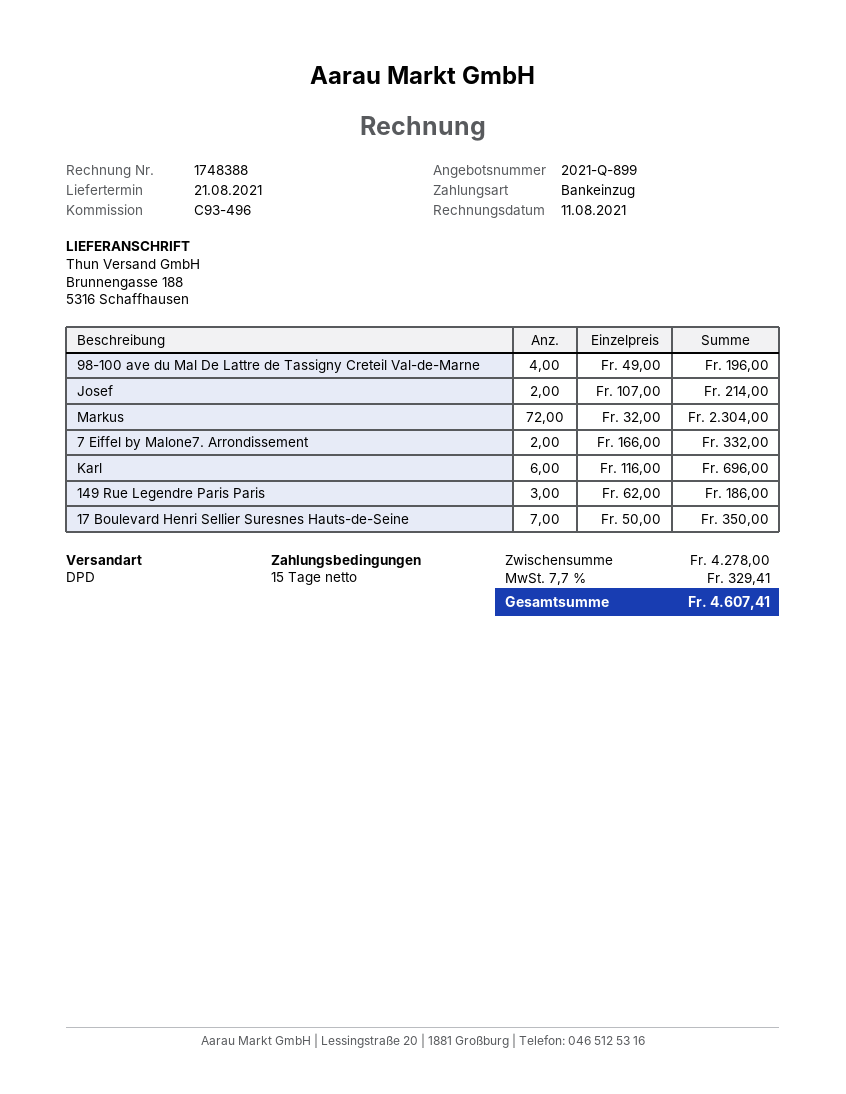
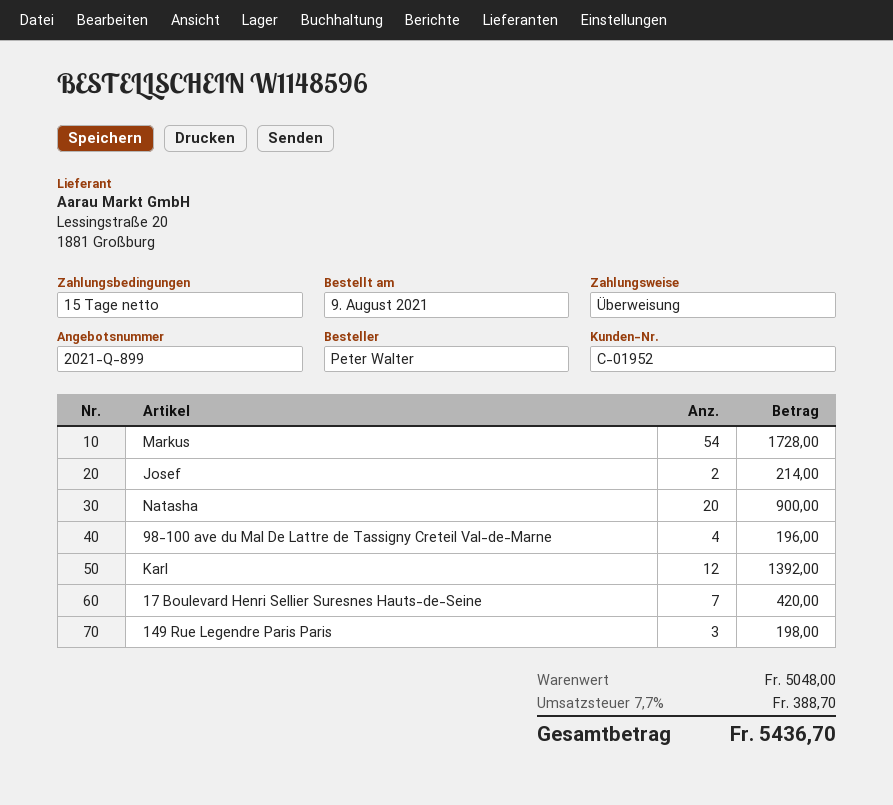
payment method: direct debit -> bank transfer
Markus: 72 for 2304.00 -> 54 for 1728.00
7 Eiffel by Malone7. Arrondissement: 2 for 332.00 -> none
Karl: 6 for 696.00 -> 12 for 1392.00
149 Rue Legendre Paris Paris: 3 for 186.00 -> 3 for 198.00
17 Boulevard Henri Sellier Suresnes Hauts-de-Seine: 7 for 350.00 -> 7 for 420.00
Natasha: none -> 20 for 900.00
subtotal: 4278.00 -> 5048.00
tax: 7.7% = 329.41 -> 7.7% = 388.70
total: 4607.41 -> 5436.70

